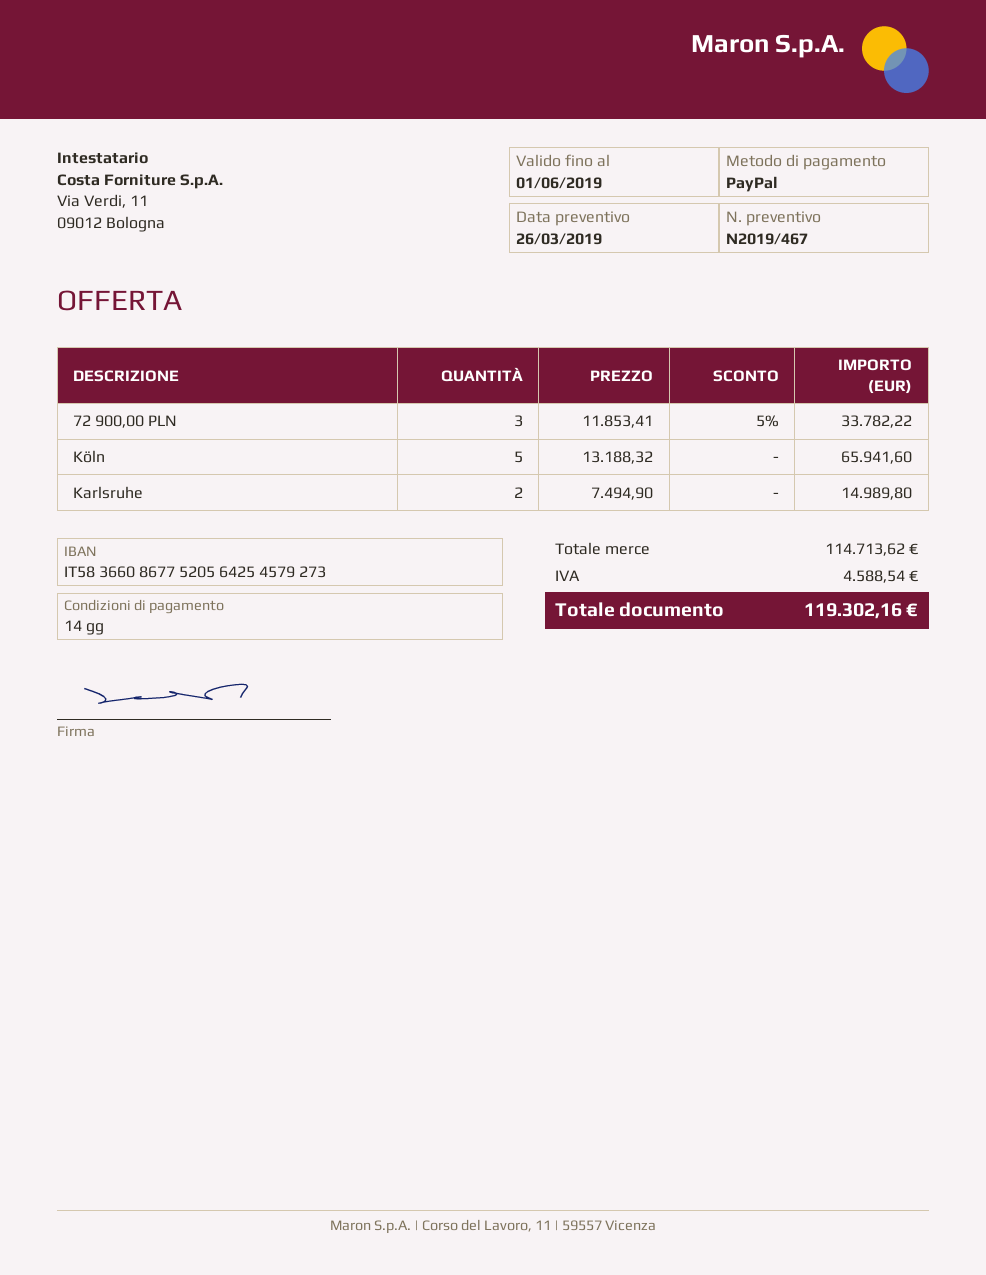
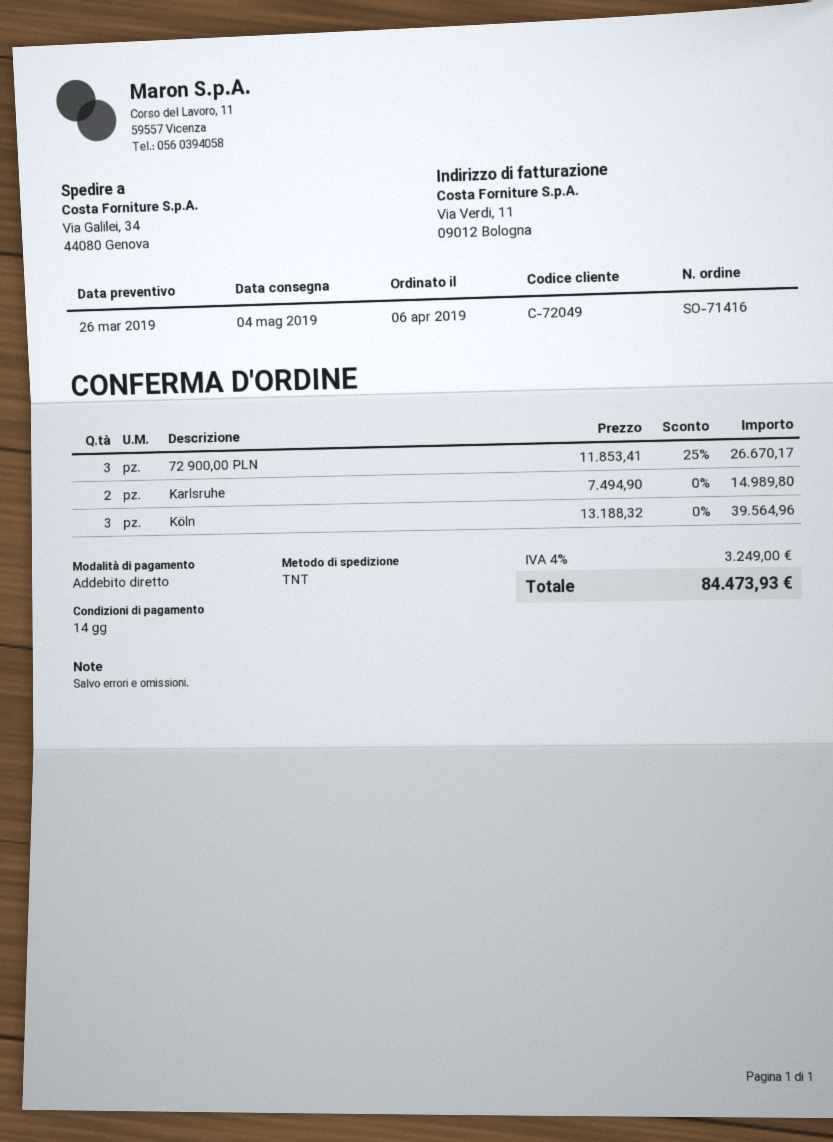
payment method: PayPal -> direct debit
72 900,00 PLN: 3 x 11853.41 - 5% = 33782.22 -> 3 x 11853.41 - 25% = 26670.17
Köln: 5 x 13188.32 = 65941.60 -> 3 x 13188.32 = 39564.96
tax: 4588.54 -> 3249.00
total: 119302.16 -> 84473.93

